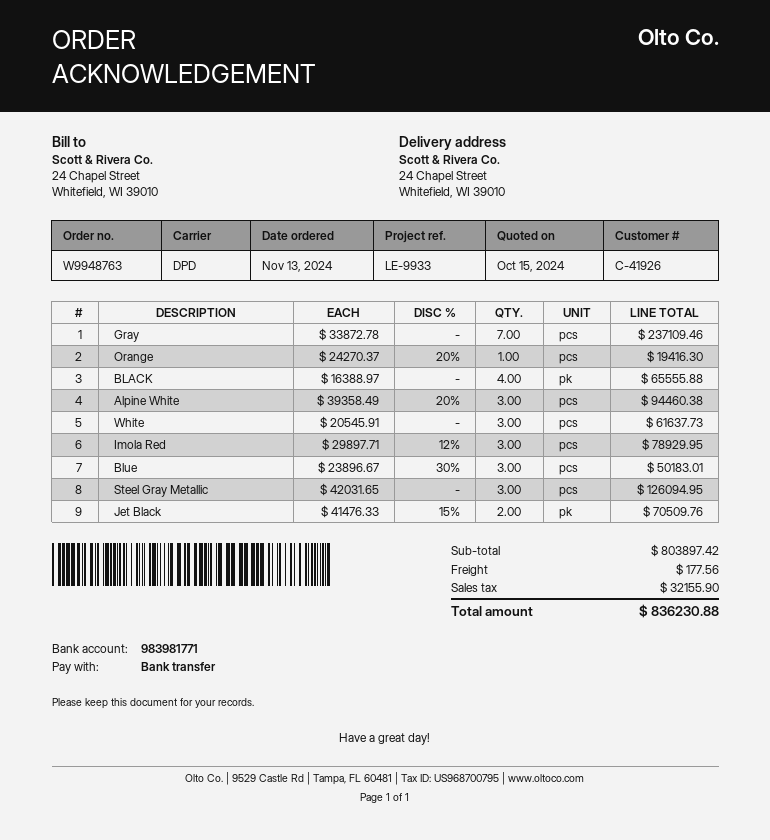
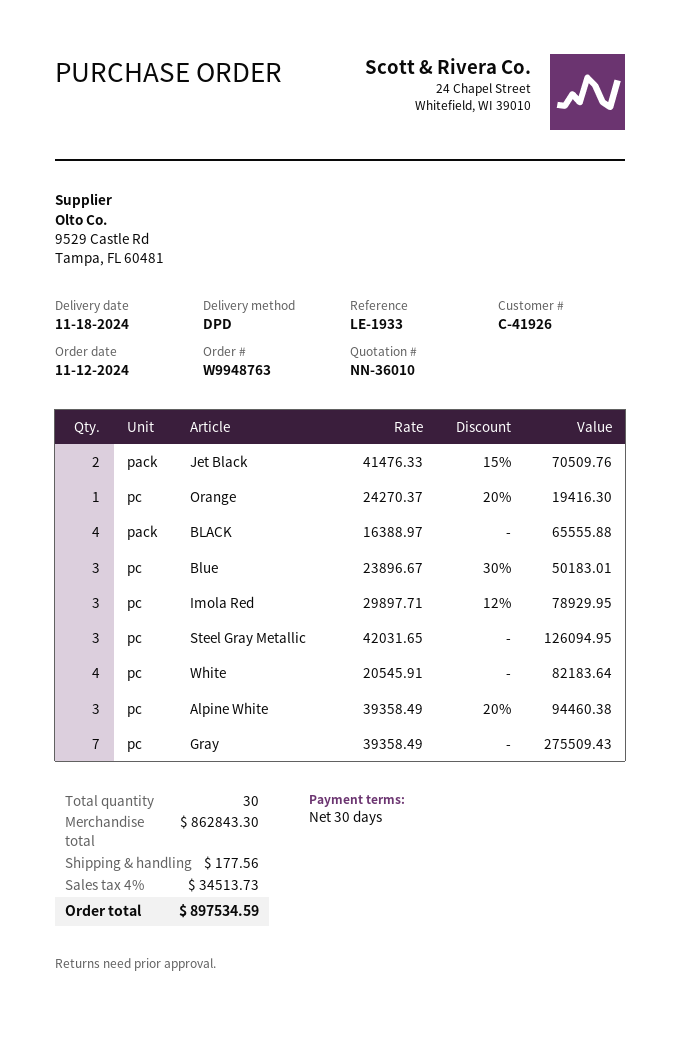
order date: 2024-11-13 -> 2024-11-12
reference: LE-9933 -> LE-1933
Gray: 7 x 33872.78 = 237109.46 -> 7 x 39358.49 = 275509.43
White: 3 x 20545.91 = 61637.73 -> 4 x 20545.91 = 82183.64
subtotal: 803897.42 -> 862843.30
tax: 32155.90 -> 34513.73
total: 836230.88 -> 897534.59

